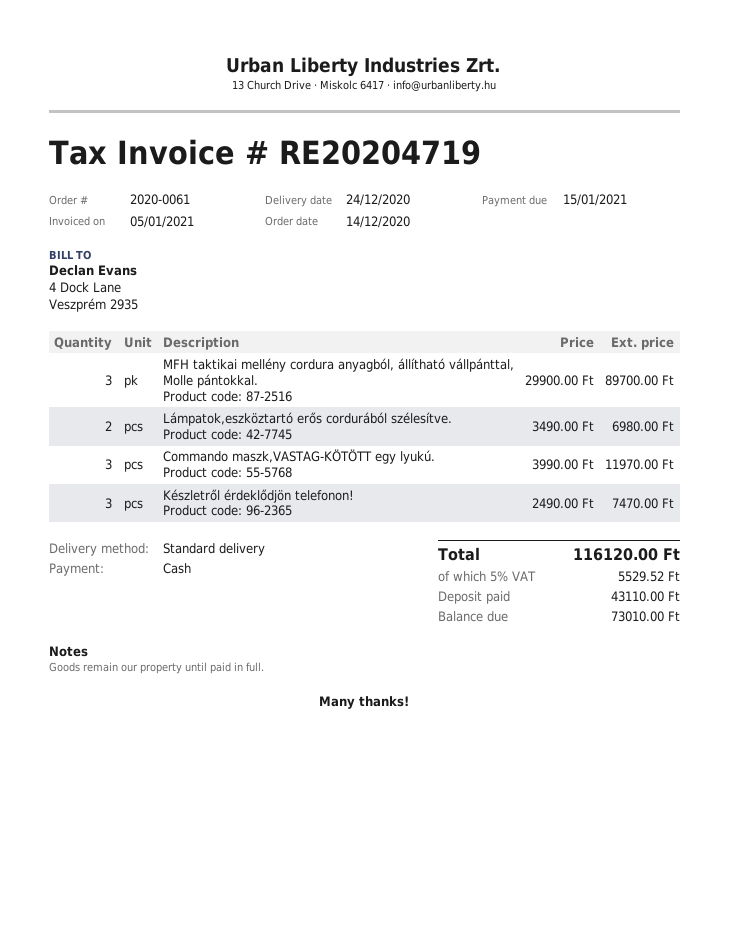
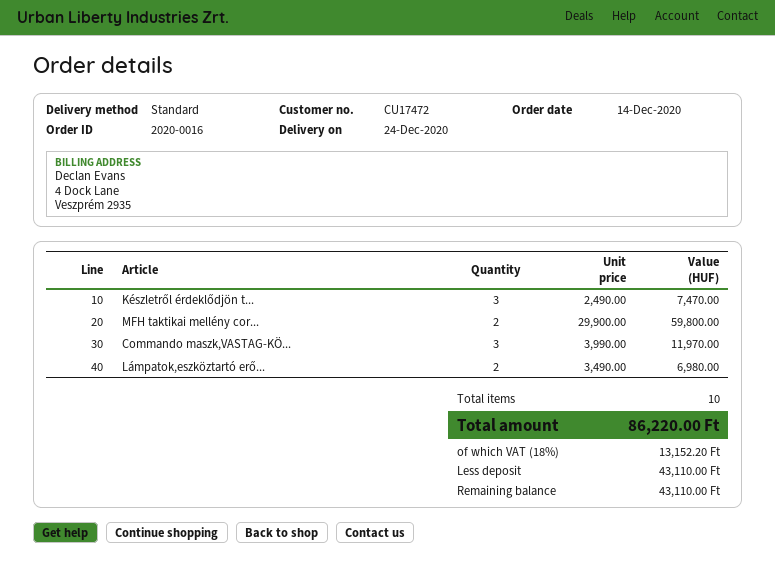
order number: 2020-0061 -> 2020-0016
MFH taktikai mellény cordura anyagból, állítható vállpánttal, Molle pántokkal.: 3 x 29900.00 = 89700.00 -> 2 x 29900.00 = 59800.00
tax: 5% = 5529.52 -> 18% = 13152.20
total: 116120.00 -> 86220.00
balance: 73010.00 -> 43110.00

